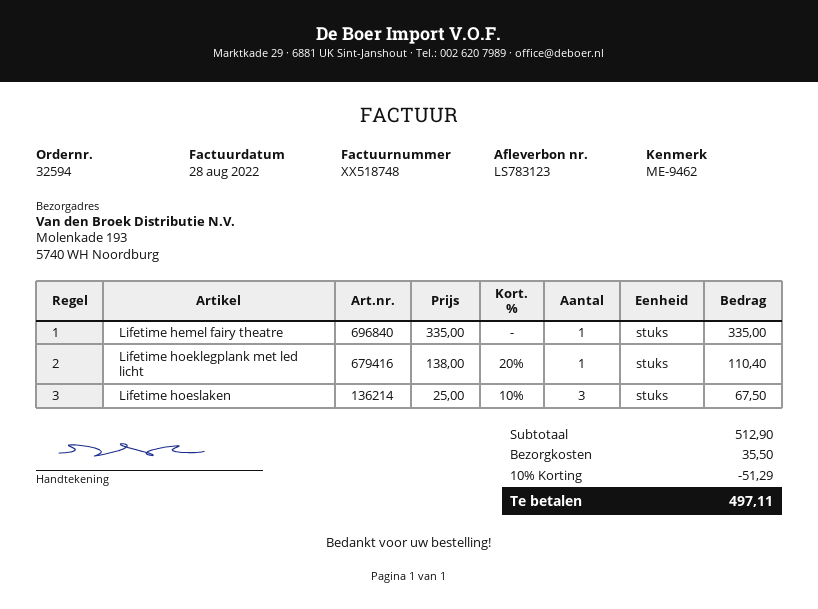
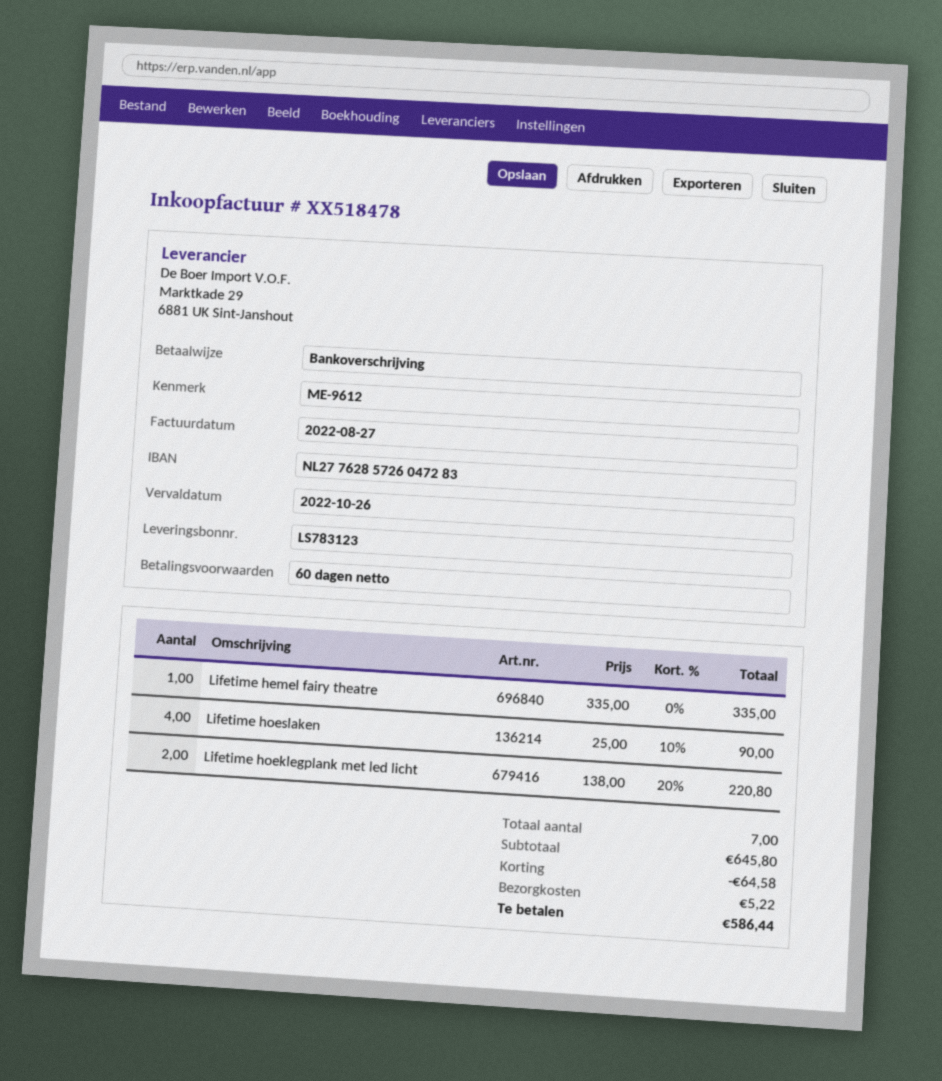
invoice number: XX518748 -> XX518478
invoice date: 2022-08-28 -> 2022-08-27
reference: ME-9462 -> ME-9612
Lifetime hoeklegplank met led licht: 1 x 138.00 - 20% = 110.40 -> 2 x 138.00 - 20% = 220.80
Lifetime hoeslaken: 3 x 25.00 - 10% = 67.50 -> 4 x 25.00 - 10% = 90.00
subtotal: 512.90 -> 645.80
discount: 51.29 -> 64.58
shipping: 35.50 -> 5.22
total: 497.11 -> 586.44

